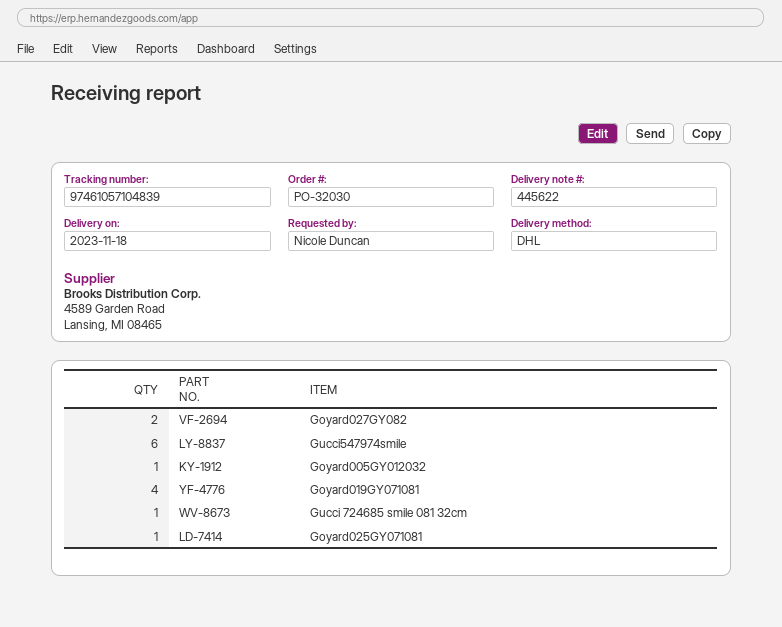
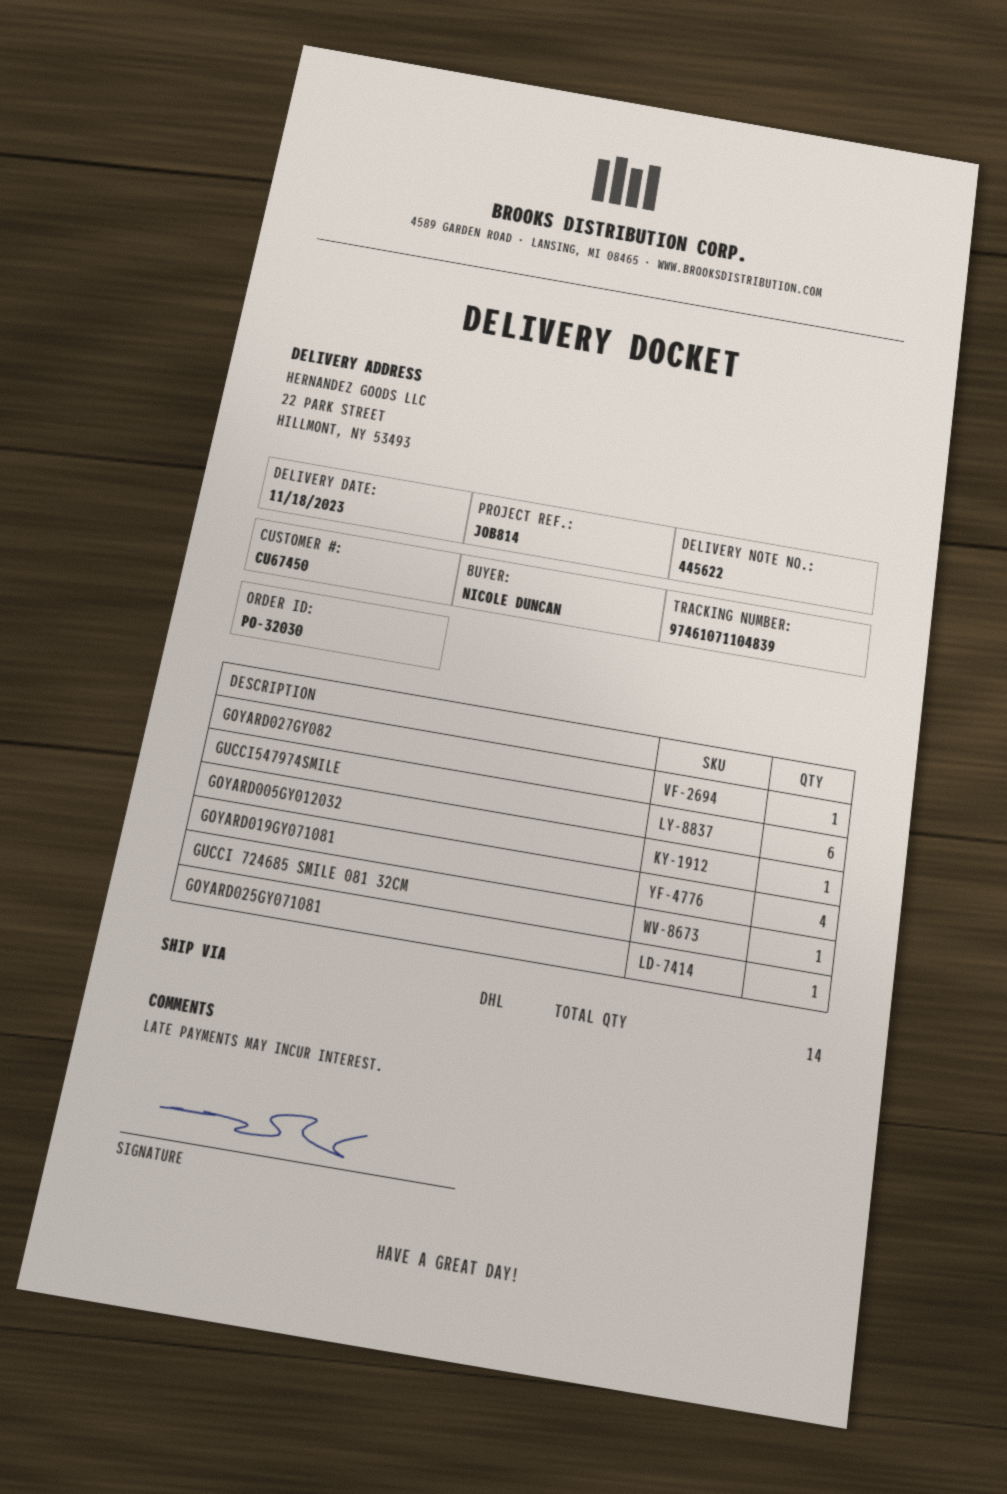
tracking number: 97461057104839 -> 97461071104839
Goyard027GY082: 2 -> 1

